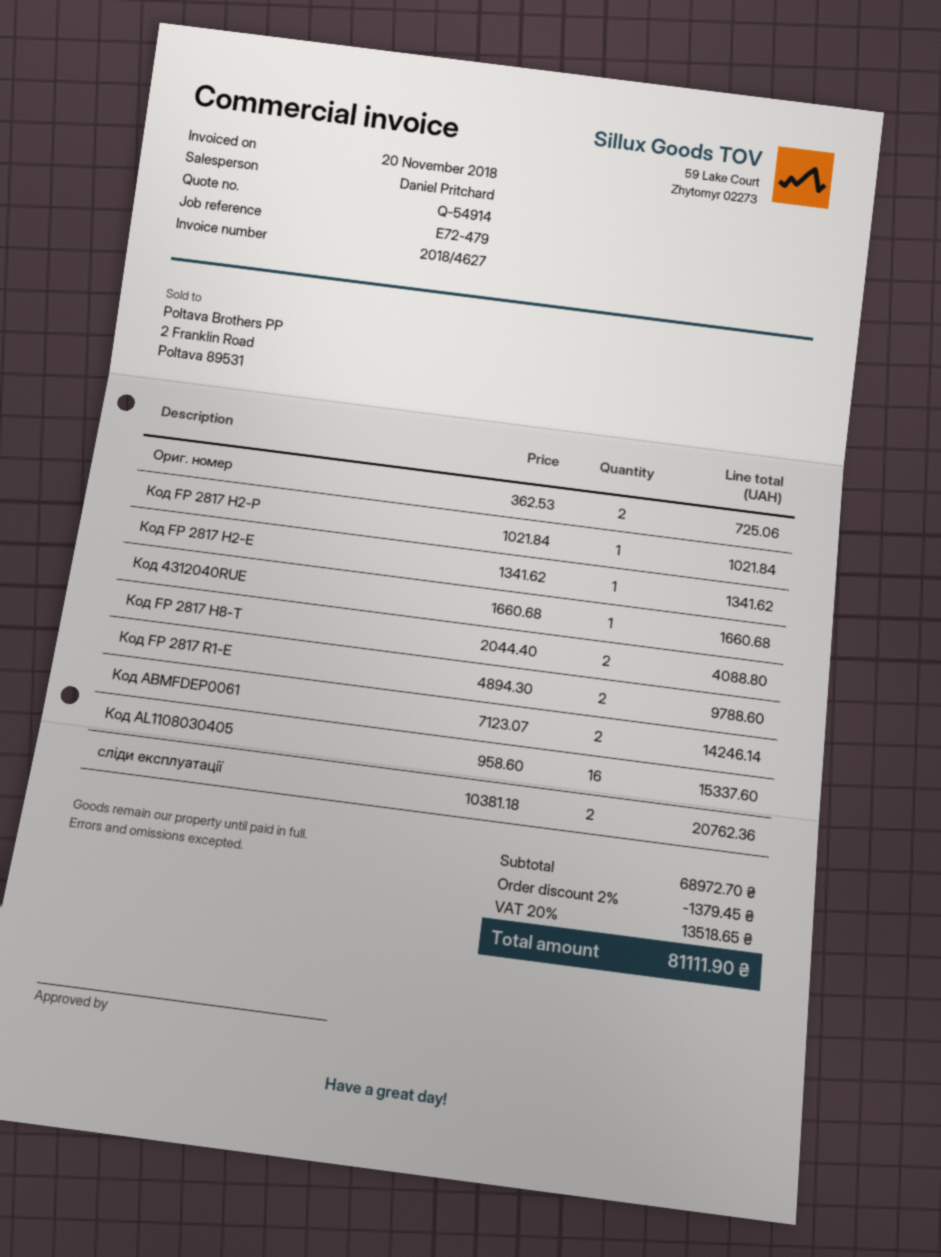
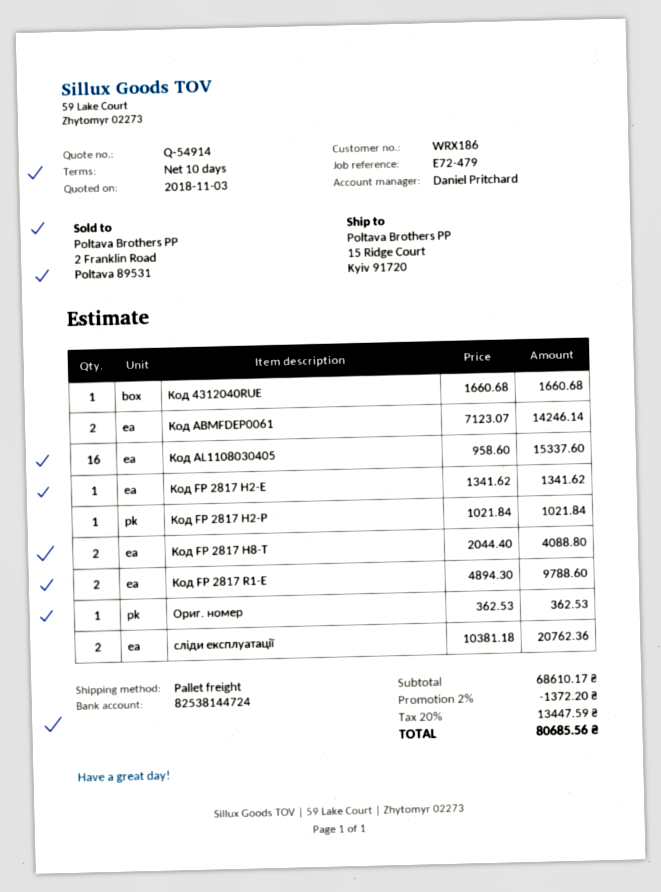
Ориг. номер: 2 x 362.53 = 725.06 -> 1 x 362.53 = 362.53
subtotal: 68972.70 -> 68610.17
discount: 2% = 1379.45 -> 2% = 1372.20
tax: 20% = 13518.65 -> 20% = 13447.59
total: 81111.90 -> 80685.56

